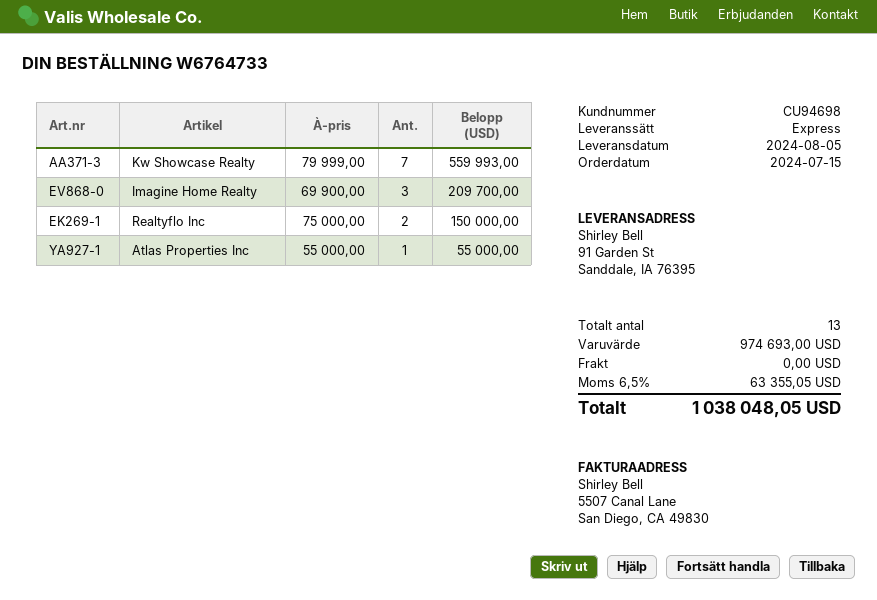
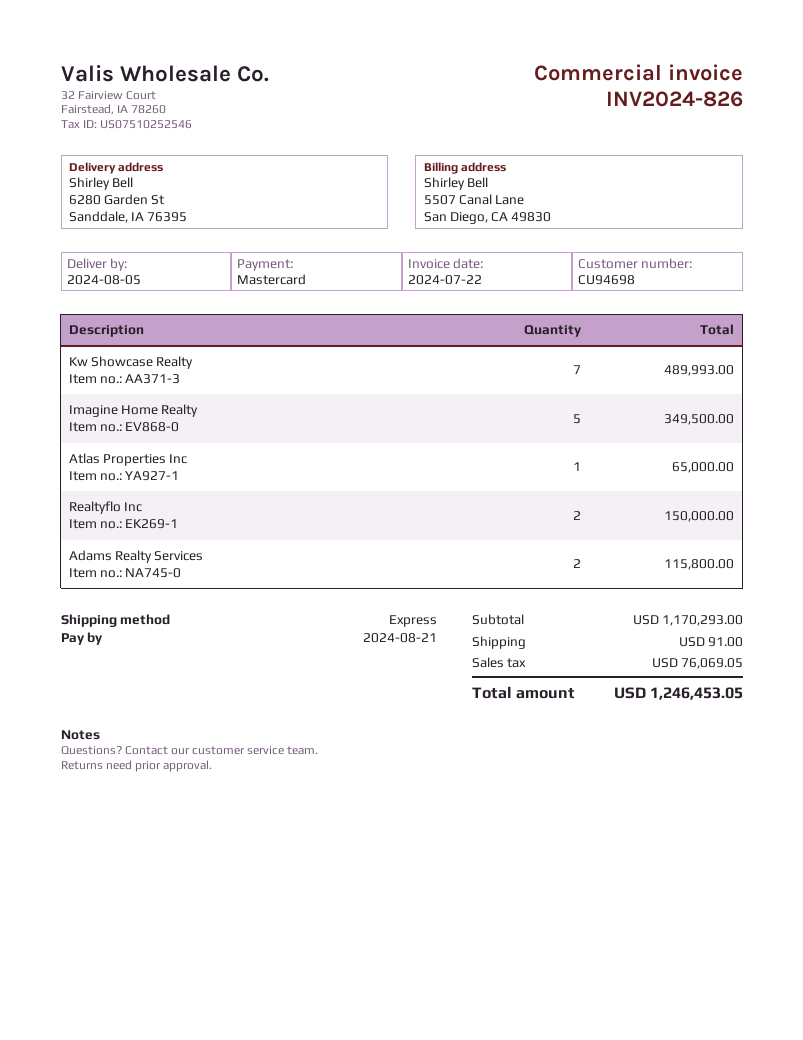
ship to: 91 Garden St, Sanddale, IA 76395 -> 6280 Garden St, Sanddale, IA 76395
Kw Showcase Realty: 7 for 559993.00 -> 7 for 489993.00
Imagine Home Realty: 3 for 209700.00 -> 5 for 349500.00
Atlas Properties Inc: 1 for 55000.00 -> 1 for 65000.00
Adams Realty Services: none -> 2 for 115800.00
subtotal: 974693.00 -> 1170293.00
shipping: 0.00 -> 91.00
tax: 63355.05 -> 76069.05
total: 1038048.05 -> 1246453.05

